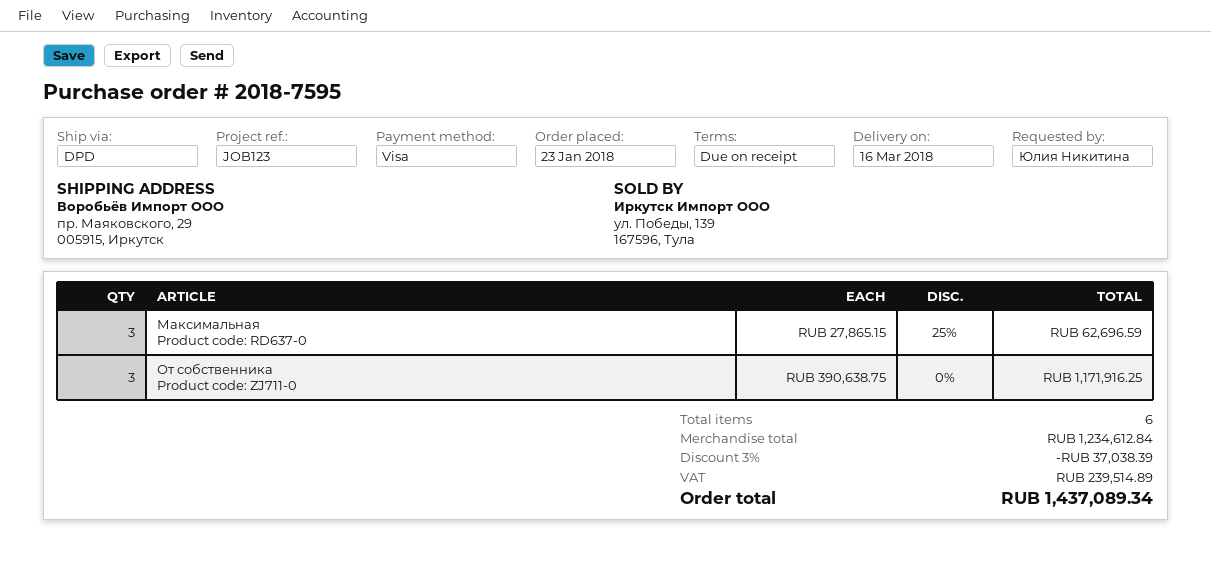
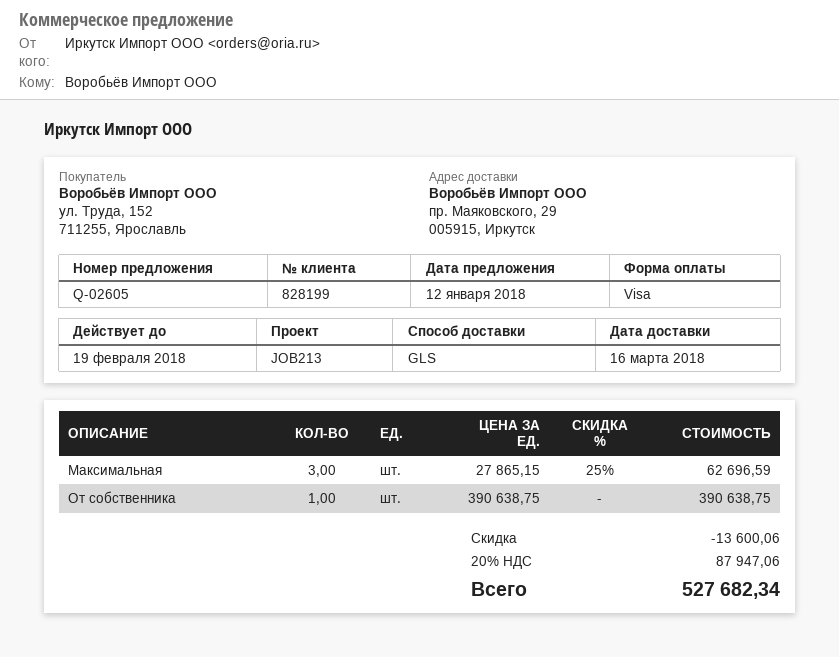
reference: JOB123 -> JOB213
shipping method: DPD -> GLS
От собственника: 3 x 390638.75 = 1171916.25 -> 1 x 390638.75 = 390638.75
discount: 37038.39 -> 13600.06
tax: 239514.89 -> 87947.06
total: 1437089.34 -> 527682.34

